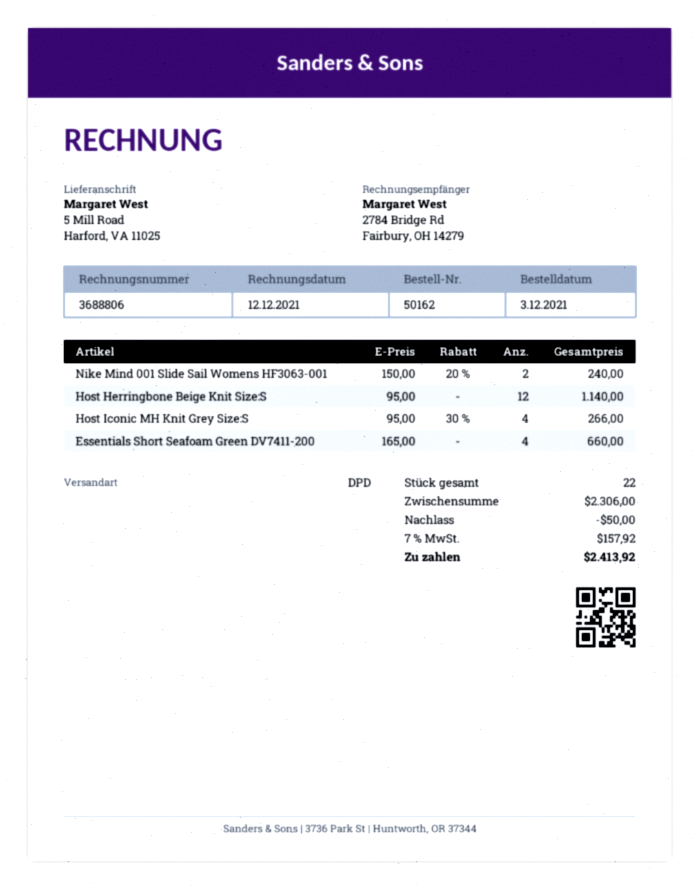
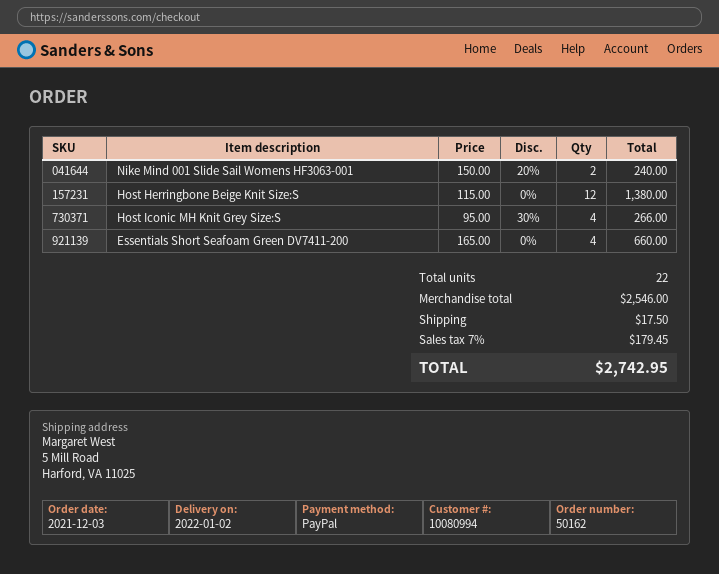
Host Herringbone Beige Knit Size:S: 12 x 95.00 = 1140.00 -> 12 x 115.00 = 1380.00
subtotal: 2306.00 -> 2546.00
discount: 50.00 -> none
shipping: none -> 17.50
tax: 7% = 157.92 -> 7% = 179.45
total: 2413.92 -> 2742.95

